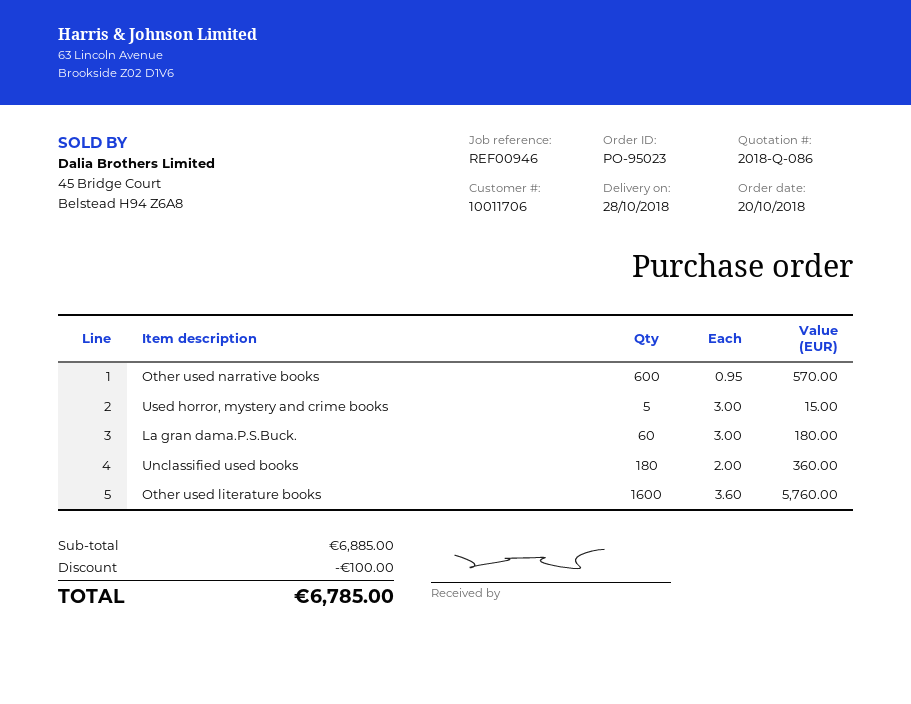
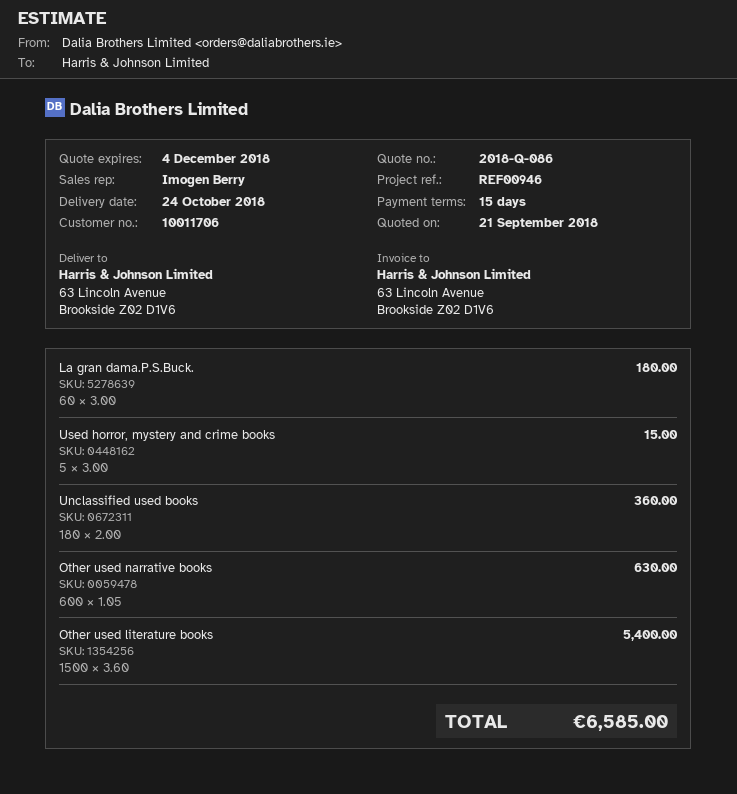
delivery date: 2018-10-28 -> 2018-10-24
Other used narrative books: 600 x 0.95 = 570.00 -> 600 x 1.05 = 630.00
Other used literature books: 1600 x 3.60 = 5760.00 -> 1500 x 3.60 = 5400.00
discount: 100.00 -> none
total: 6785.00 -> 6585.00

